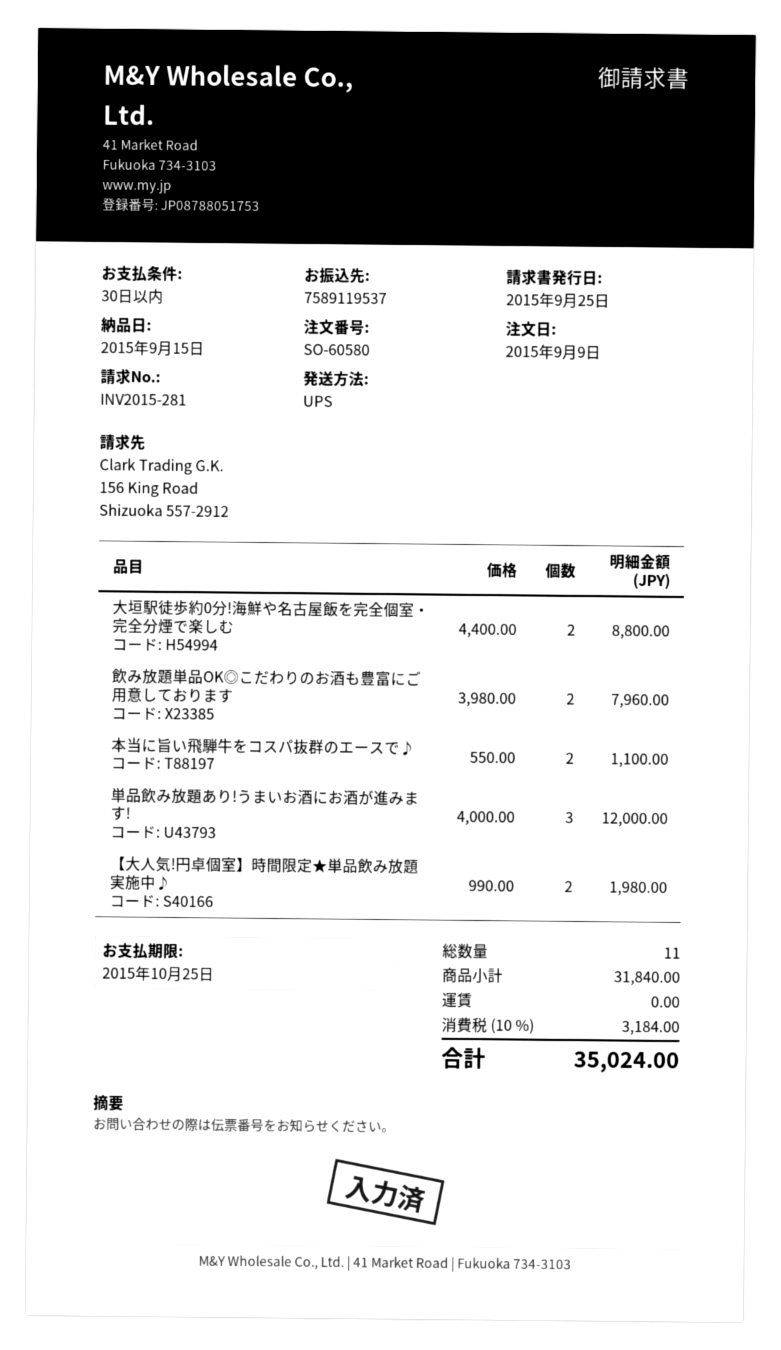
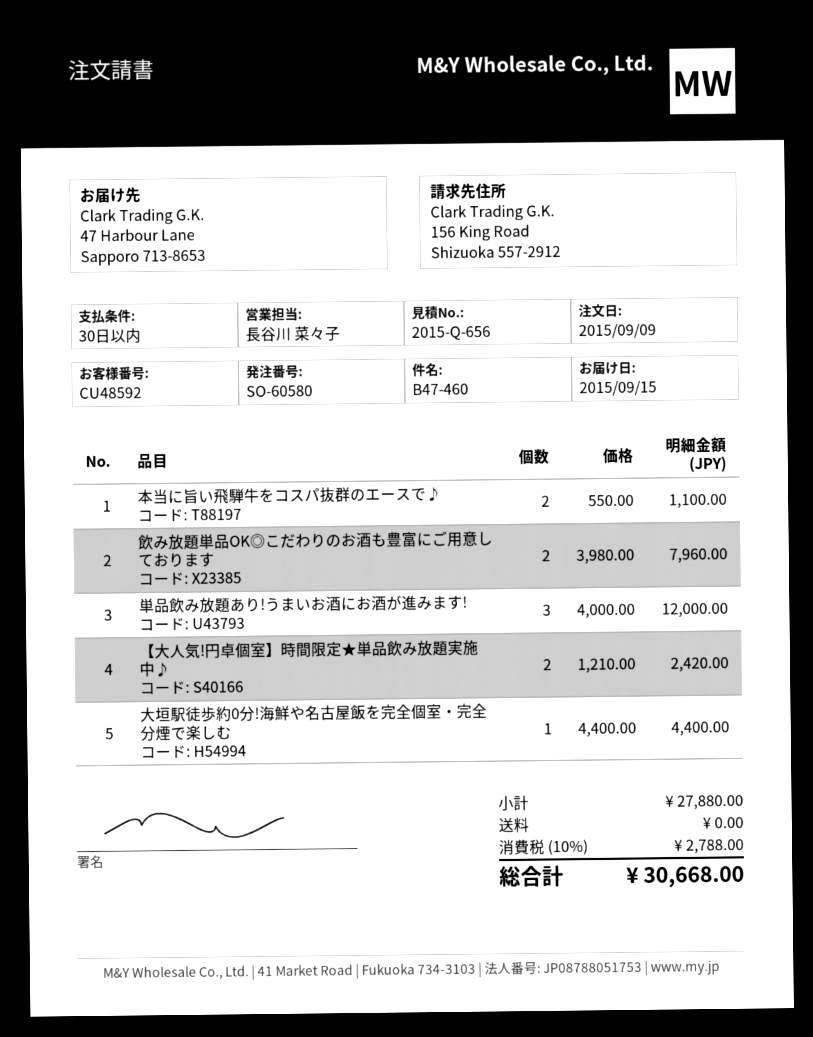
大垣駅徒歩約0分!海鮮や名古屋飯を完全個室・完全分煙で楽しむ: 2 x 4400.00 = 8800.00 -> 1 x 4400.00 = 4400.00
【大人気!円卓個室】時間限定★単品飲み放題実施中♪: 2 x 990.00 = 1980.00 -> 2 x 1210.00 = 2420.00
subtotal: 31840.00 -> 27880.00
tax: 10% = 3184.00 -> 10% = 2788.00
total: 35024.00 -> 30668.00

